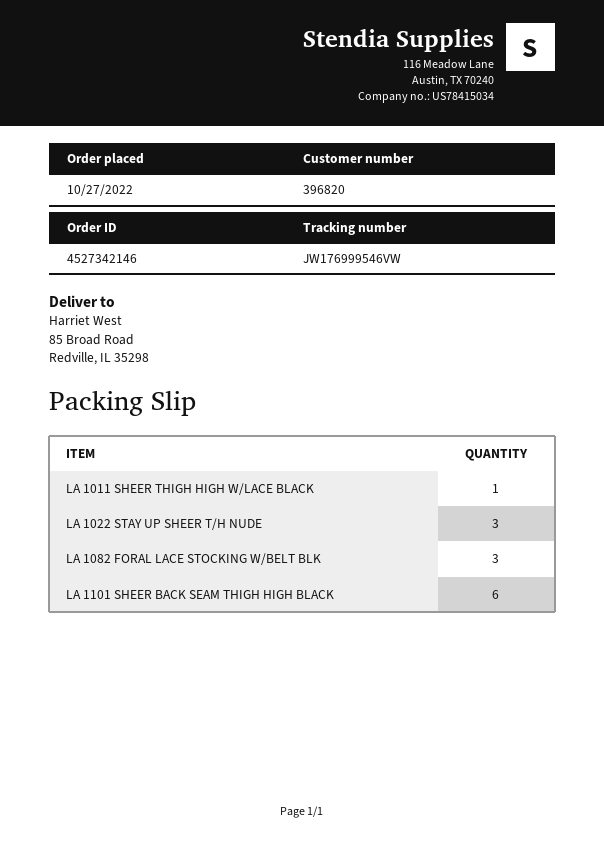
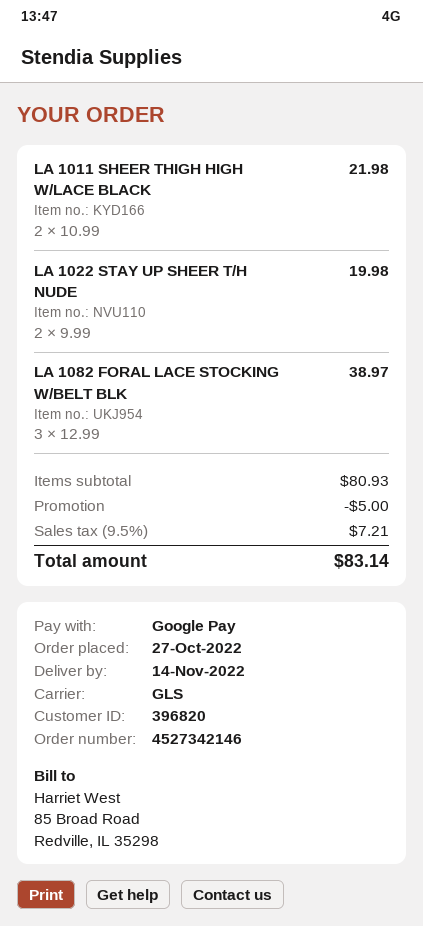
LA 1011 SHEER THIGH HIGH W/LACE BLACK: 1 -> 2
LA 1022 STAY UP SHEER T/H NUDE: 3 -> 2
LA 1101 SHEER BACK SEAM THIGH HIGH BLACK: 6 -> none

